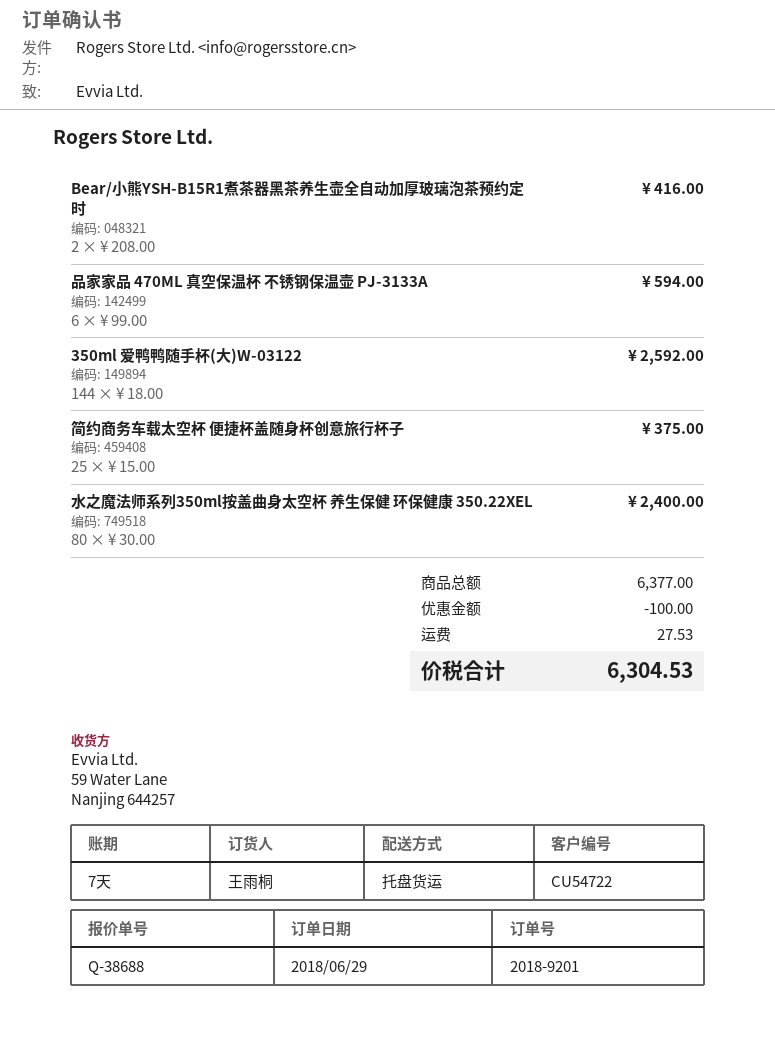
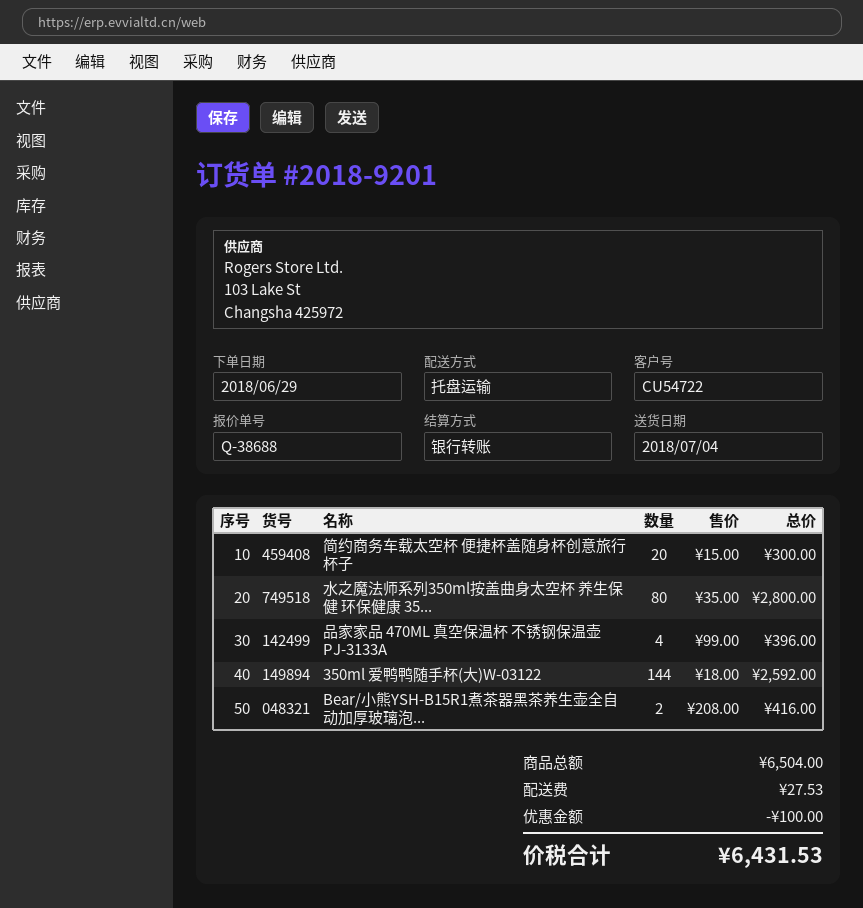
品家家品 470ML 真空保温杯 不锈钢保温壶 PJ-3133A: 6 x 99.00 = 594.00 -> 4 x 99.00 = 396.00
简约商务车载太空杯 便捷杯盖随身杯创意旅行杯子: 25 x 15.00 = 375.00 -> 20 x 15.00 = 300.00
水之魔法师系列350ml按盖曲身太空杯 养生保健 环保健康 350.22XEL: 80 x 30.00 = 2400.00 -> 80 x 35.00 = 2800.00
subtotal: 6377.00 -> 6504.00
total: 6304.53 -> 6431.53

